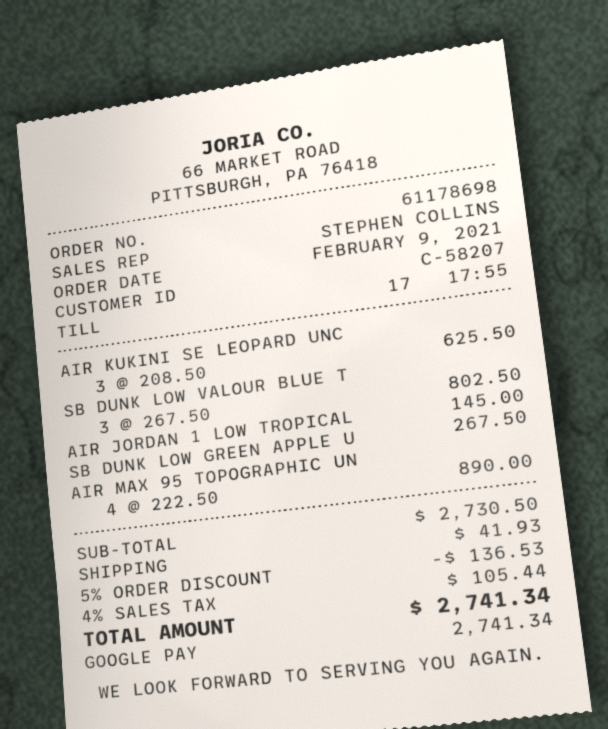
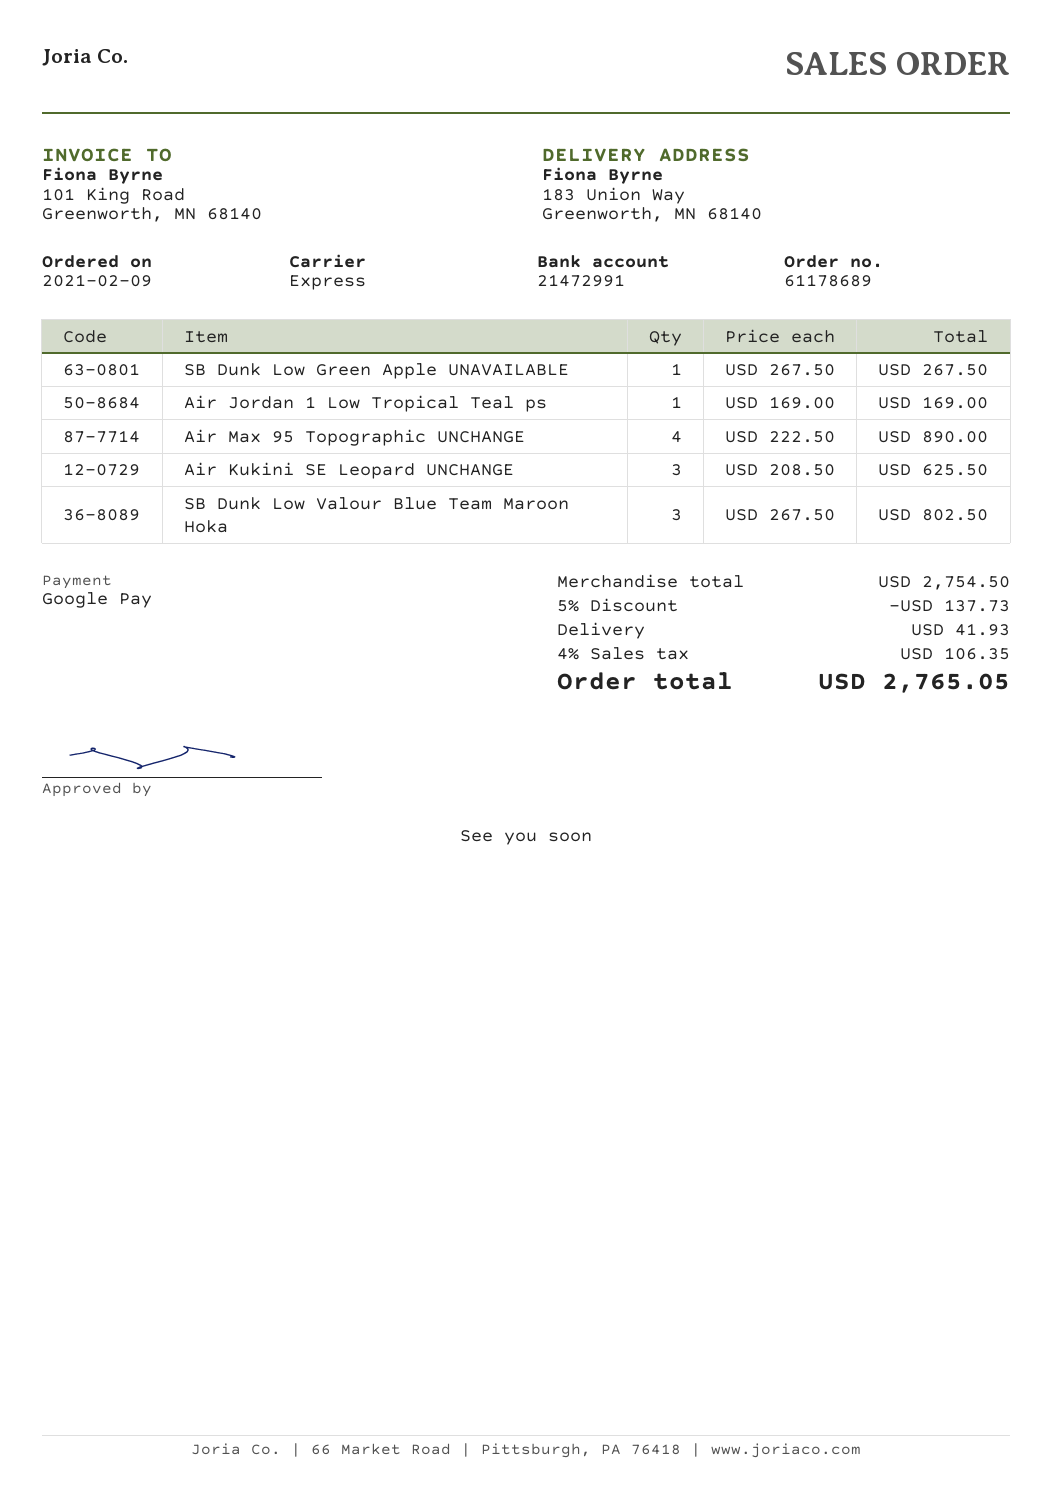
order number: 61178698 -> 61178689
AIR JORDAN 1 LOW TROPICAL: 1 x 145.00 = 145.00 -> 1 x 169.00 = 169.00
subtotal: 2730.50 -> 2754.50
discount: 5% = 136.53 -> 5% = 137.73
tax: 4% = 105.44 -> 4% = 106.35
total: 2741.34 -> 2765.05

